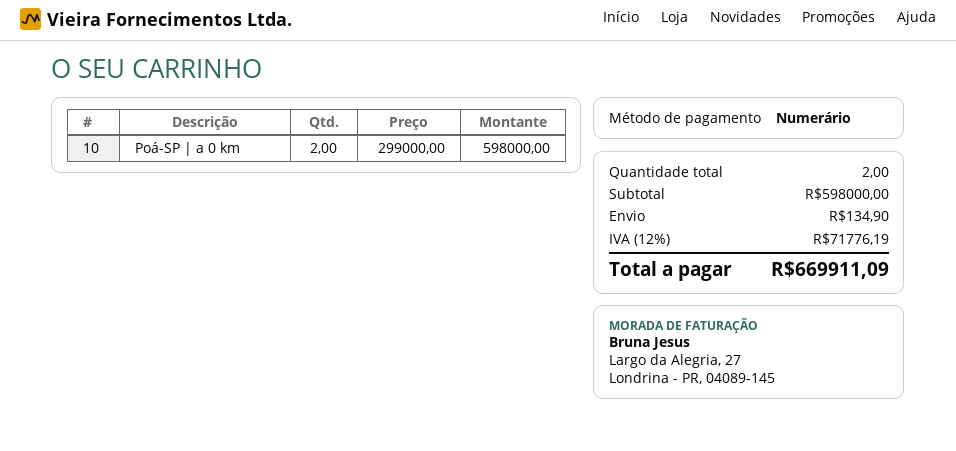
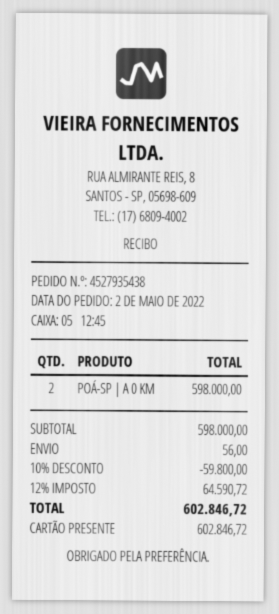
payment method: cash -> gift card
discount: none -> 10% = 59800.00
shipping: 134.90 -> 56.00
tax: 12% = 71776.19 -> 12% = 64590.72
total: 669911.09 -> 602846.72

